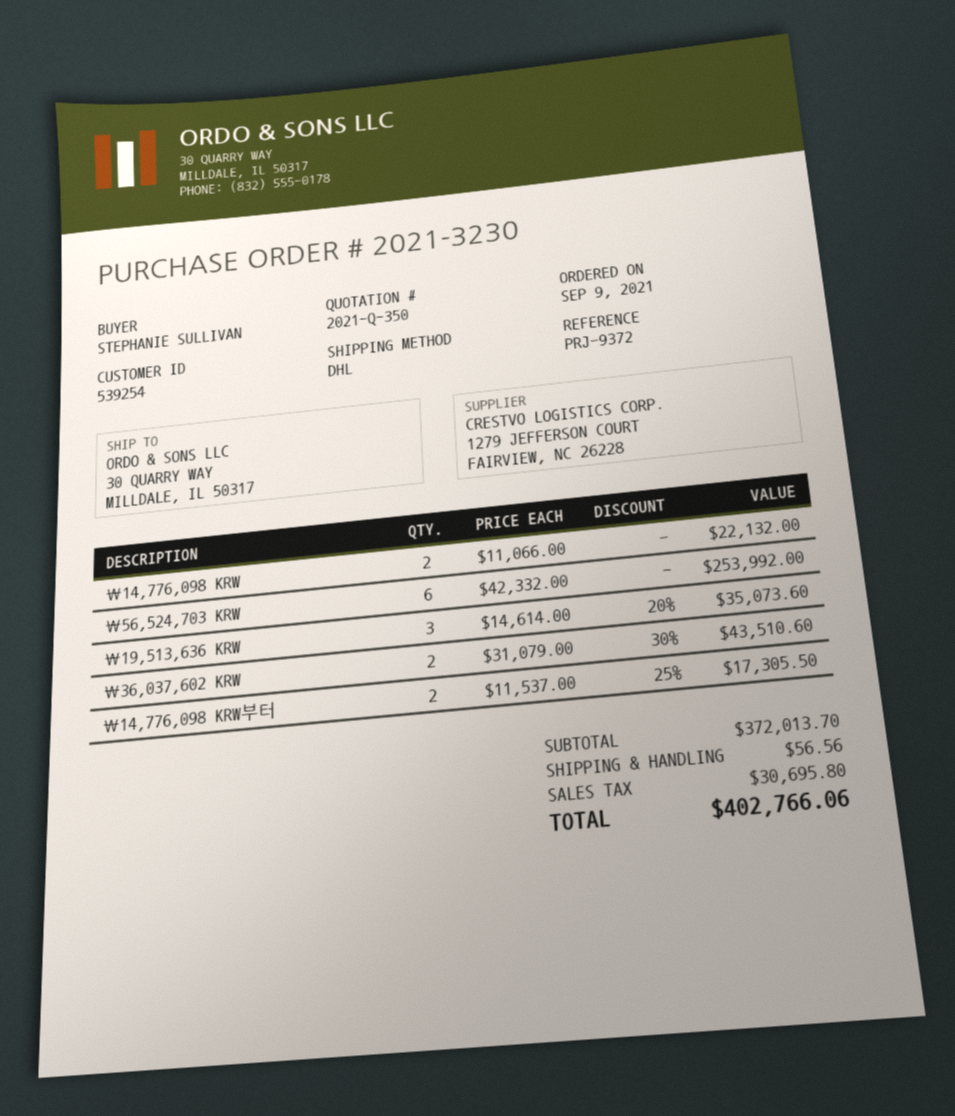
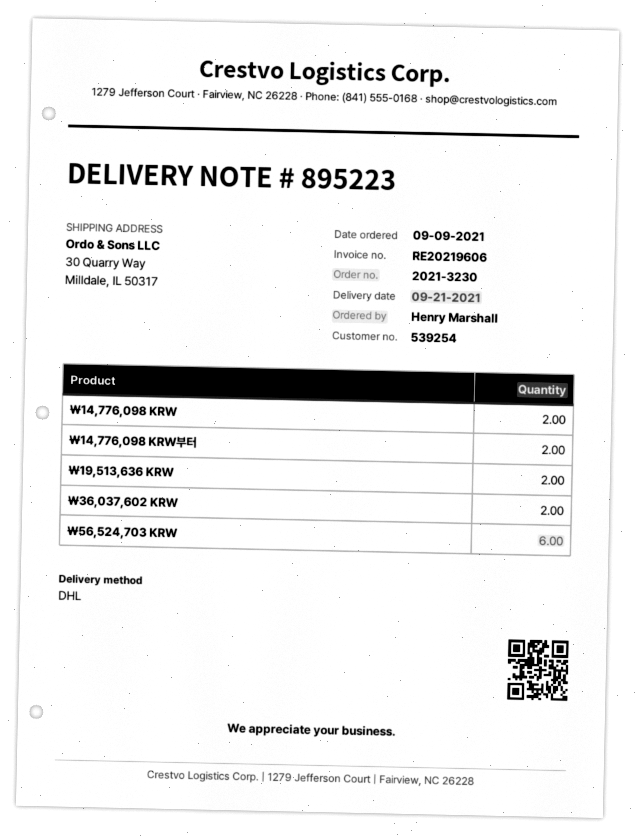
ordered by: STEPHANIE SULLIVAN -> Henry Marshall
₩19,513,636 KRW: 3 -> 2

